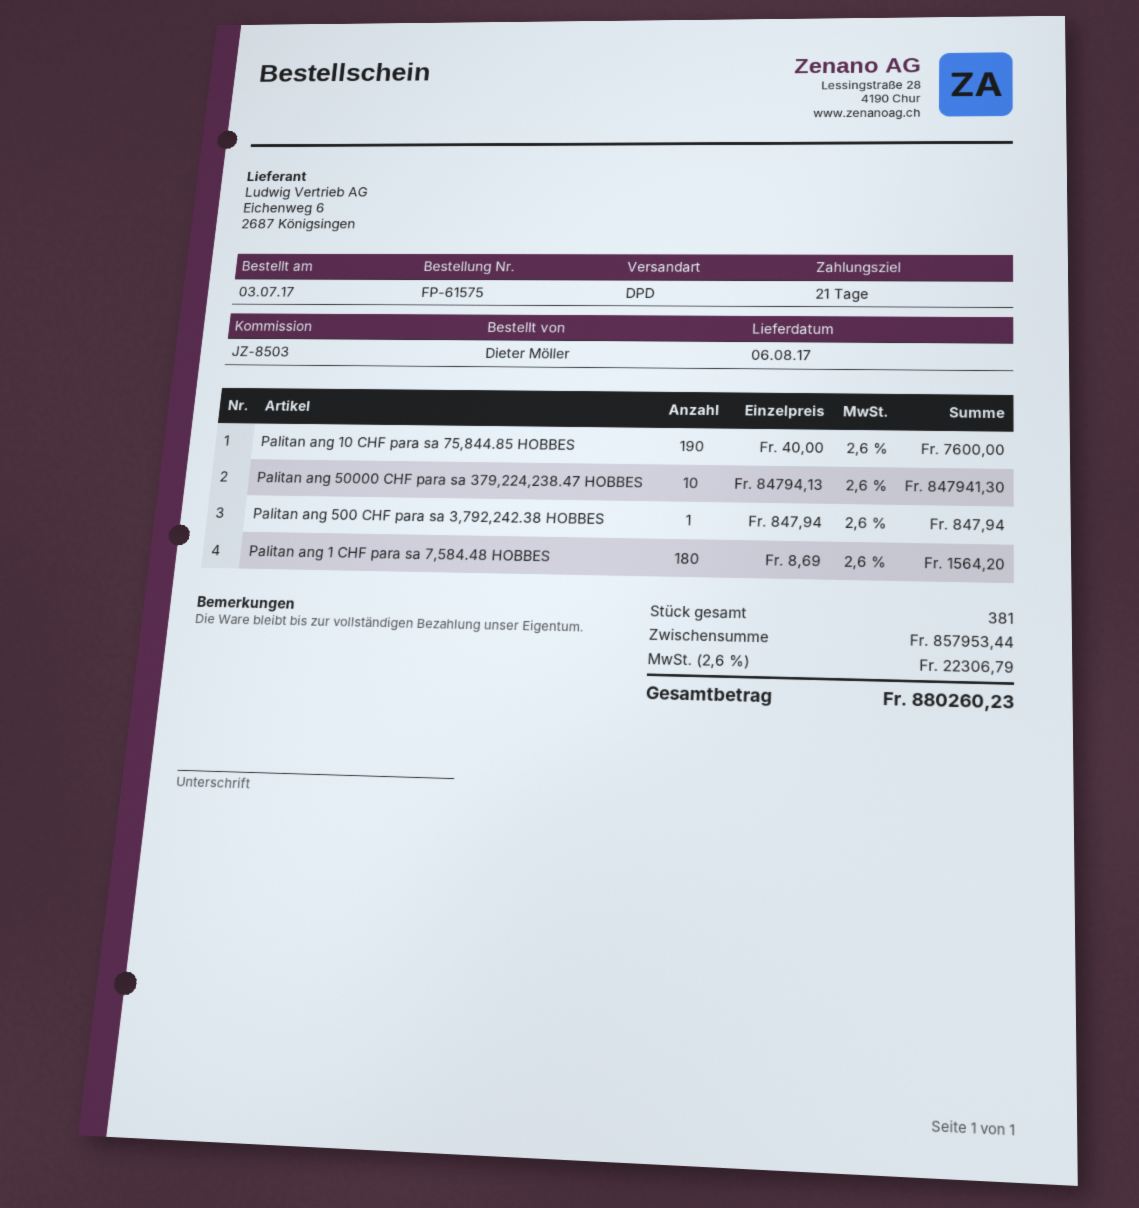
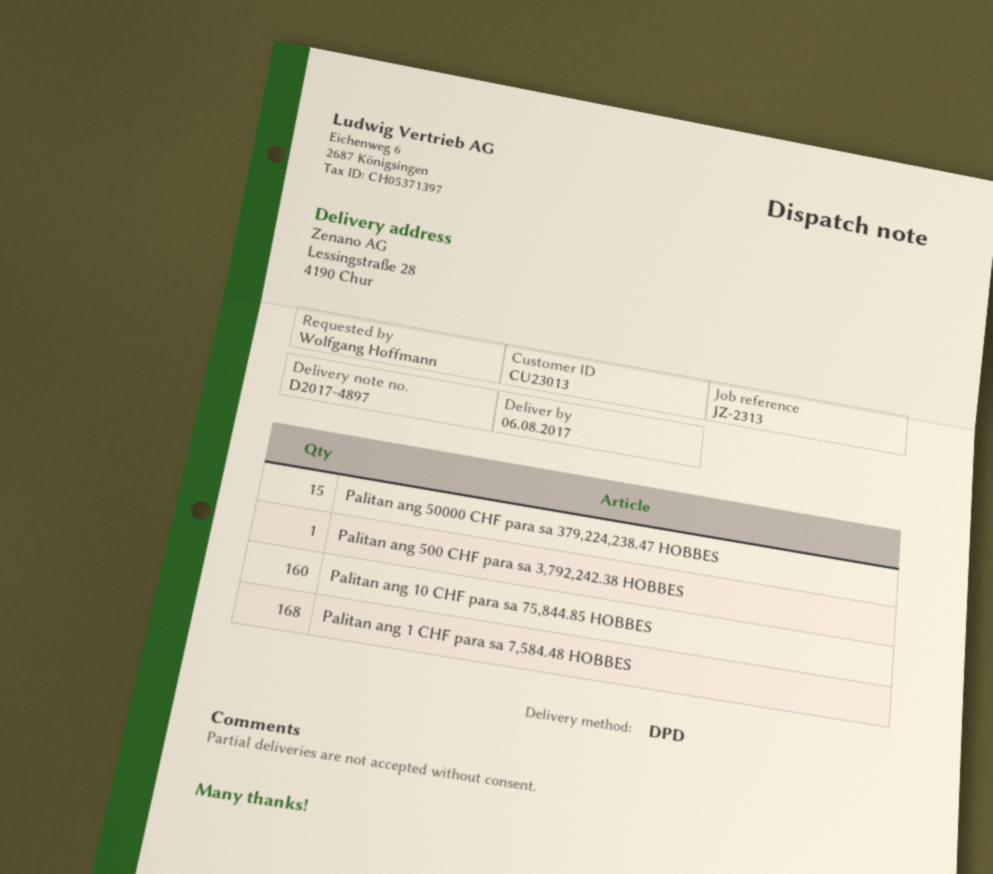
reference: JZ-8503 -> JZ-2313
ordered by: Dieter Möller -> Wolfgang Hoffmann
Palitan ang 10 CHF para sa 75,844.85 HOBBES: 190 -> 160
Palitan ang 50000 CHF para sa 379,224,238.47 HOBBES: 10 -> 15
Palitan ang 1 CHF para sa 7,584.48 HOBBES: 180 -> 168

